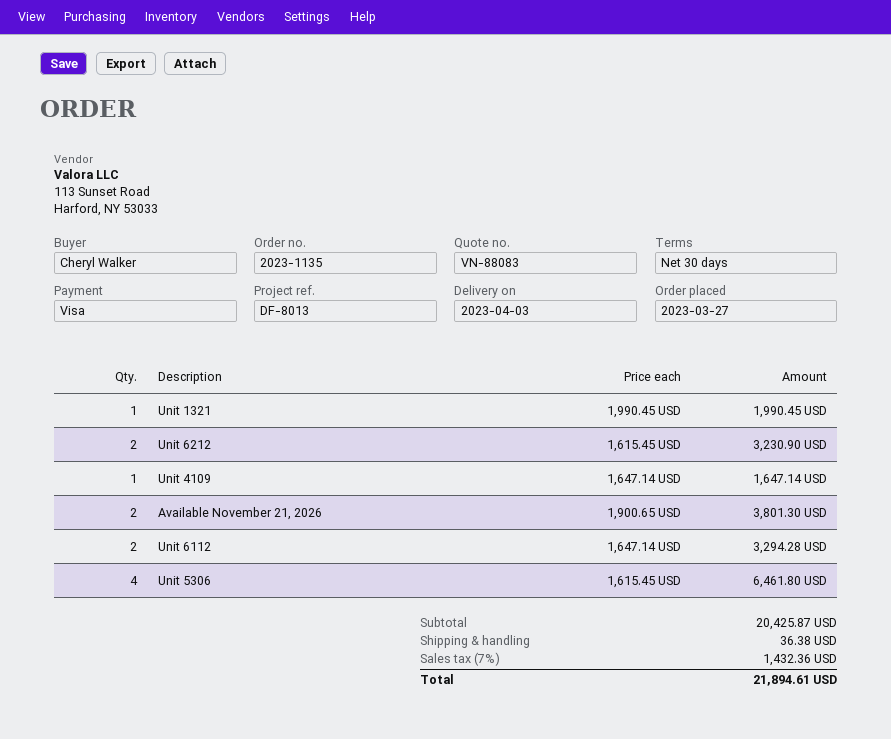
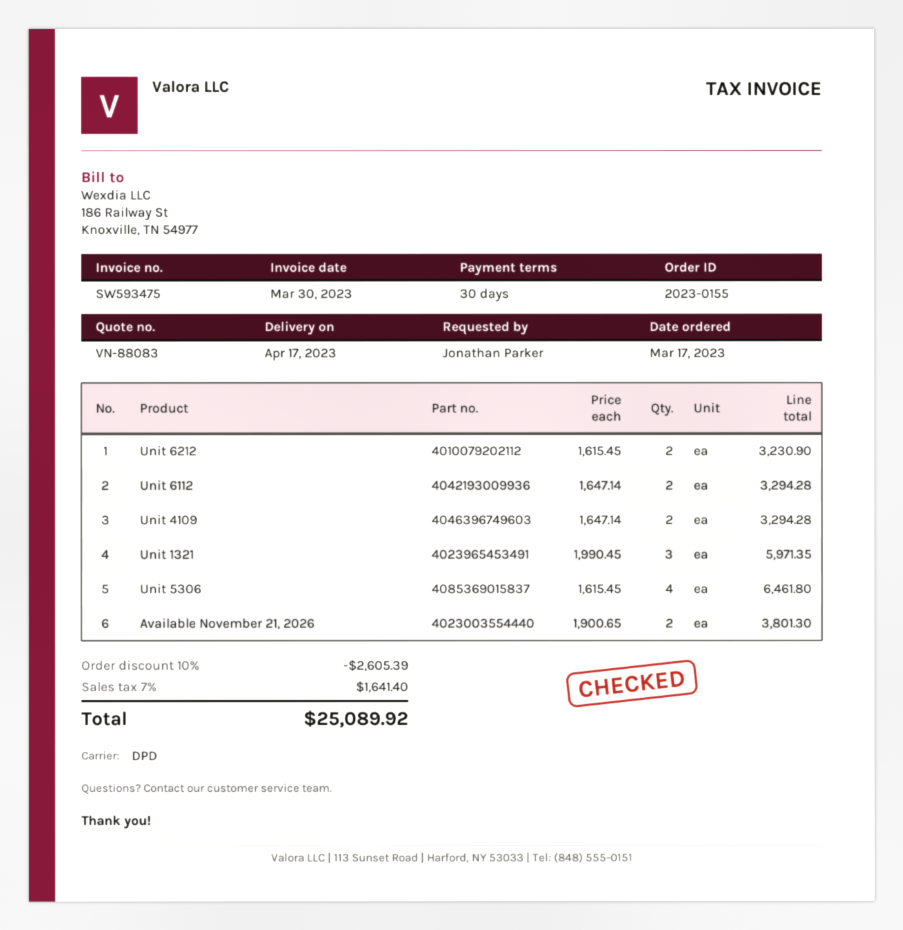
order number: 2023-1135 -> 2023-0155
order date: 2023-03-27 -> 2023-03-17
delivery date: 2023-04-03 -> 2023-04-17
ordered by: Cheryl Walker -> Jonathan Parker
Unit 1321: 1 x 1990.45 = 1990.45 -> 3 x 1990.45 = 5971.35
Unit 4109: 1 x 1647.14 = 1647.14 -> 2 x 1647.14 = 3294.28
discount: none -> 10% = 2605.39
shipping: 36.38 -> none
tax: 7% = 1432.36 -> 7% = 1641.40
total: 21894.61 -> 25089.92

